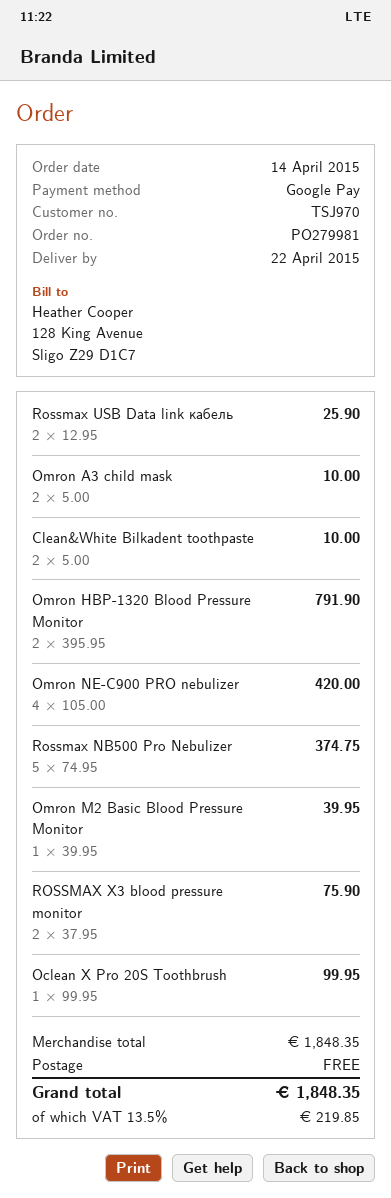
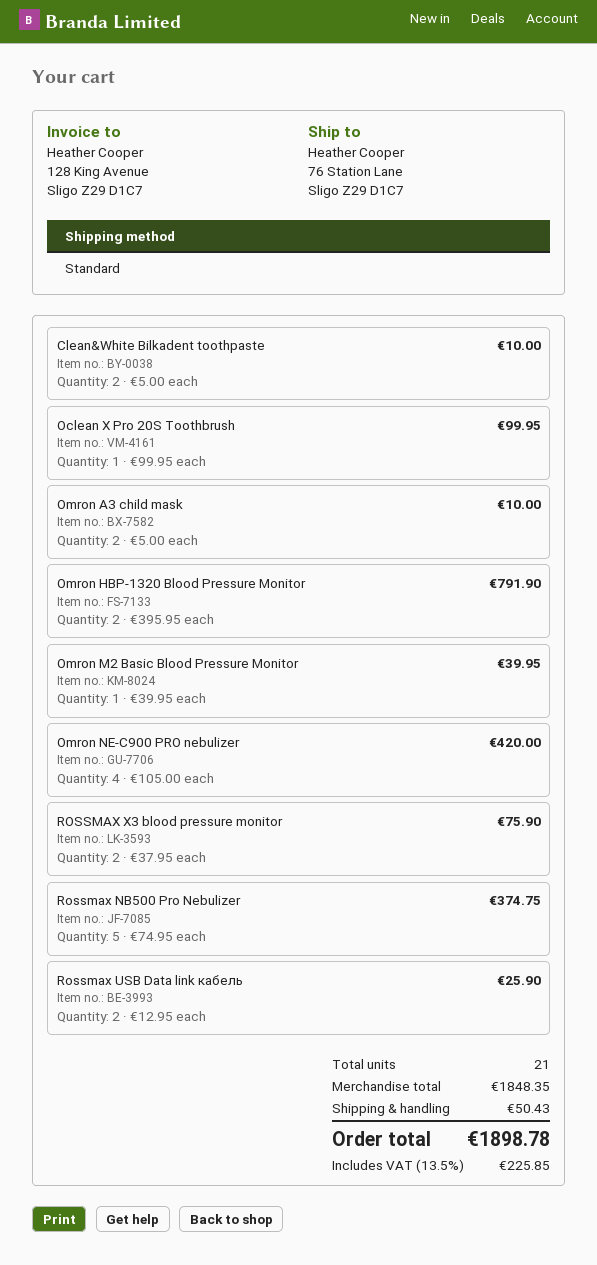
shipping: 0.00 -> 50.43
tax: 13.5% = 219.85 -> 13.5% = 225.85
total: 1848.35 -> 1898.78

